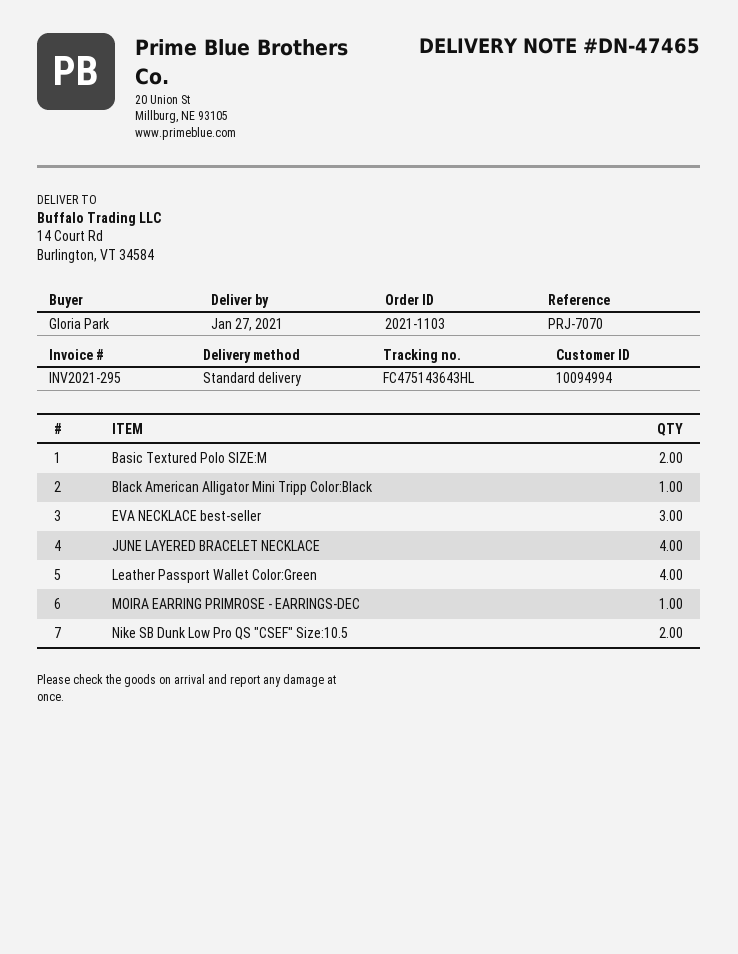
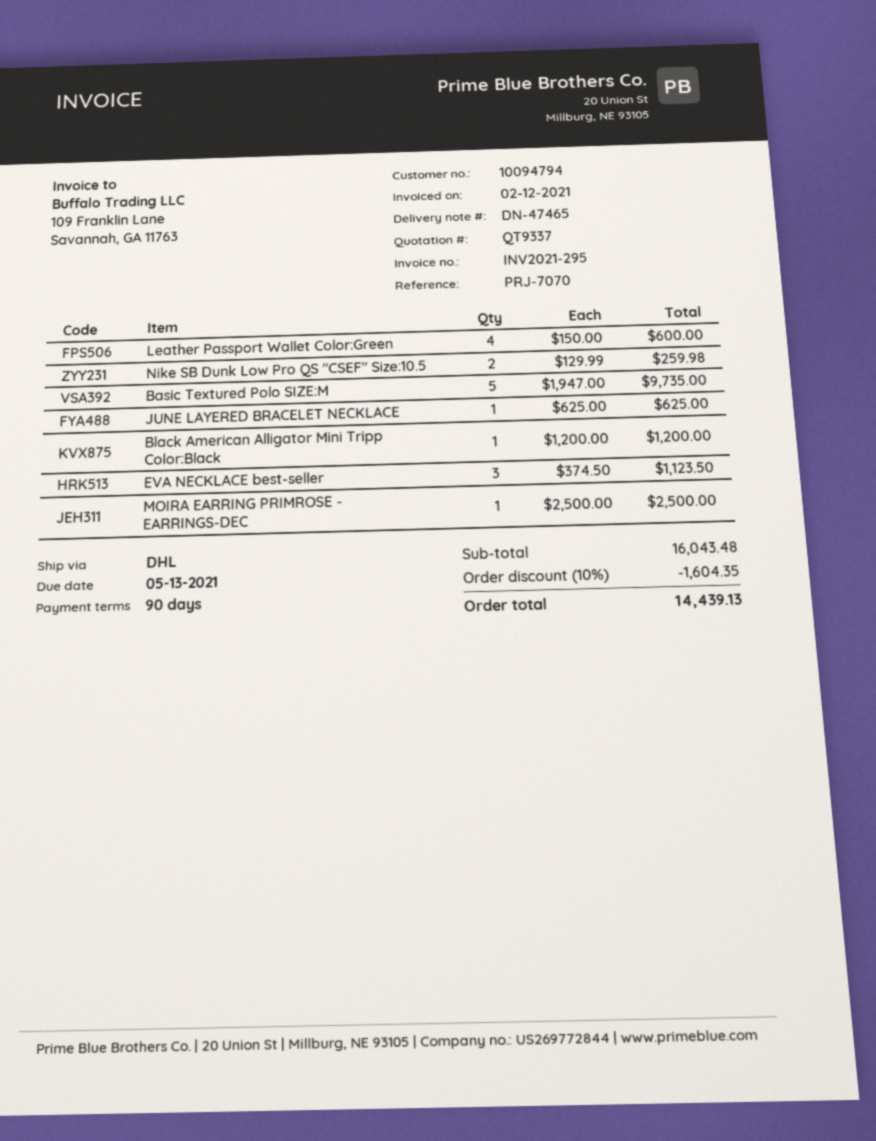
customer number: 10094994 -> 10094794
shipping method: standard -> DHL
Basic Textured Polo SIZE:M: 2 -> 5
JUNE LAYERED BRACELET NECKLACE: 4 -> 1

